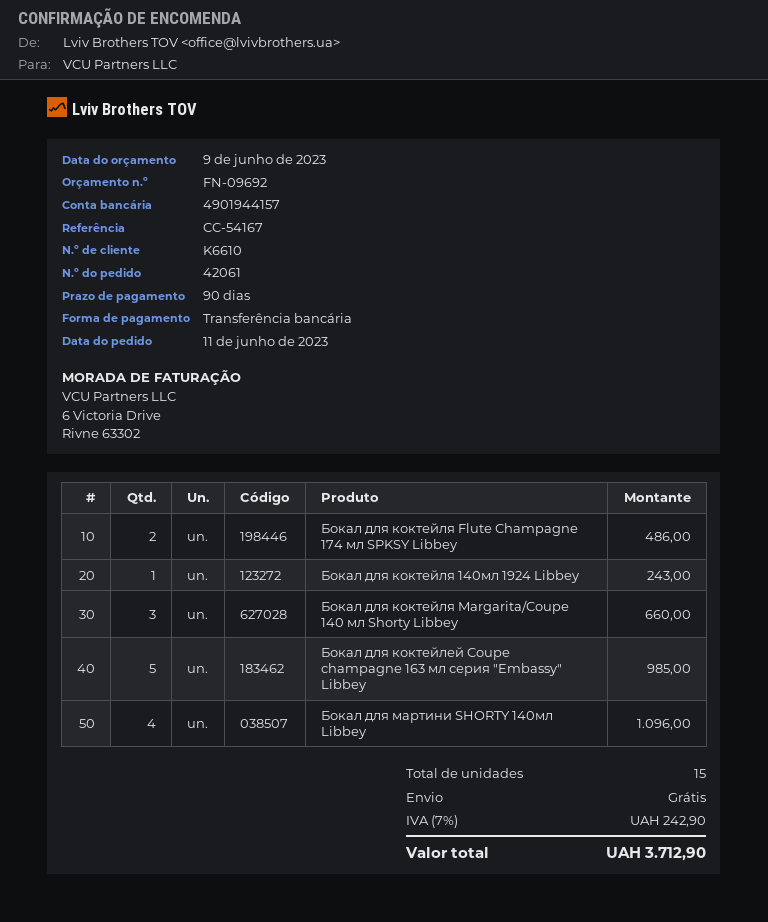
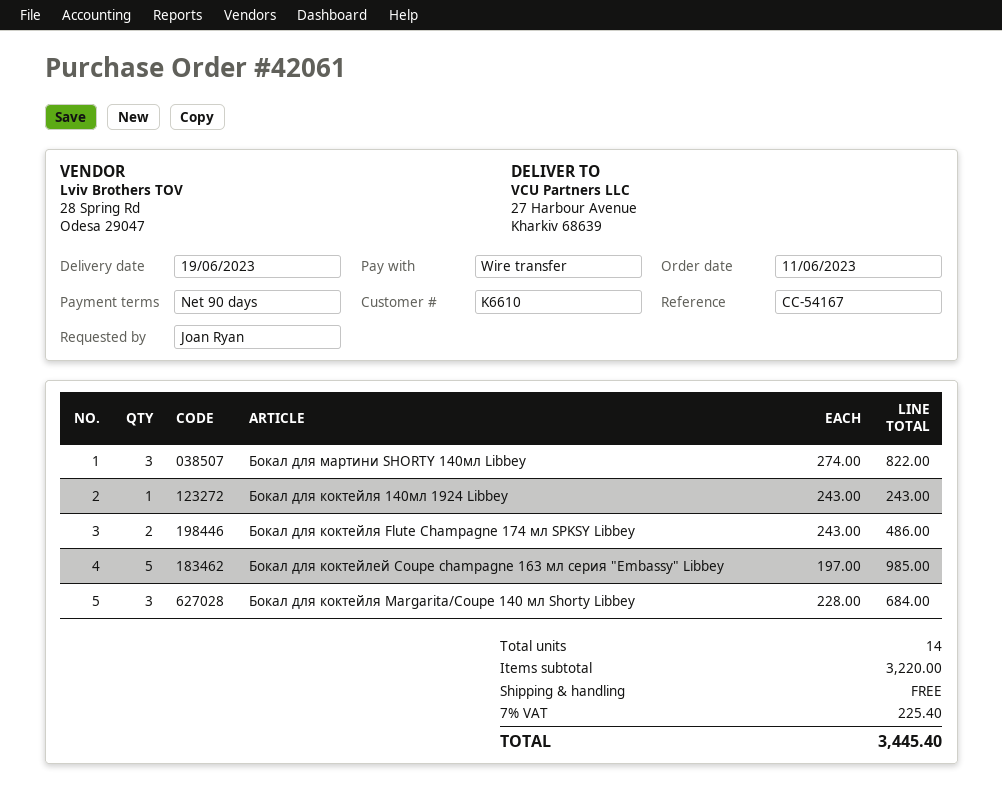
Бокал для коктейля Margarita/Coupe 140 мл Shorty Libbey: 3 for 660.00 -> 3 for 684.00
Бокал для мартини SHORTY 140мл Libbey: 4 for 1096.00 -> 3 for 822.00
total quantity: 15 -> 14
tax: 7% = 242.90 -> 7% = 225.40
total: 3712.90 -> 3445.40

